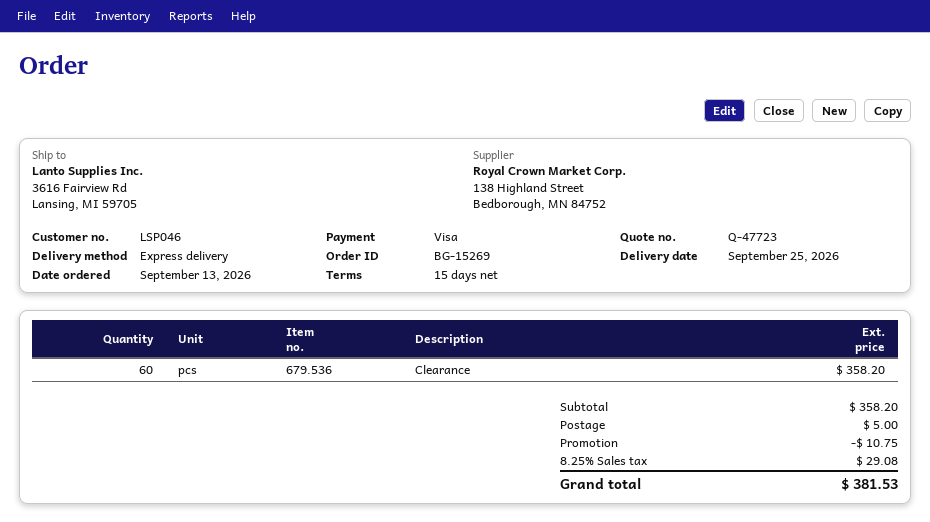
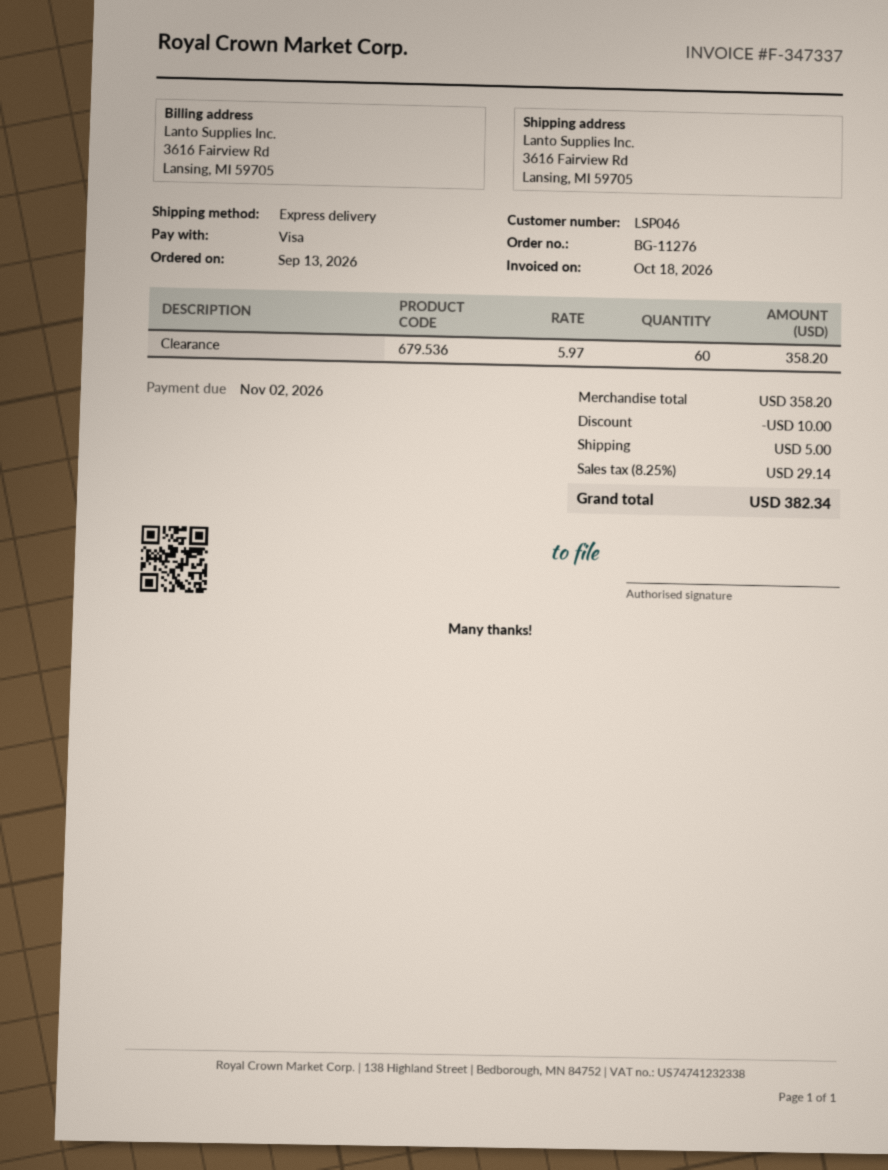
order number: BG-15269 -> BG-11276
discount: 10.75 -> 10.00
tax: 8.25% = 29.08 -> 8.25% = 29.14
total: 381.53 -> 382.34

